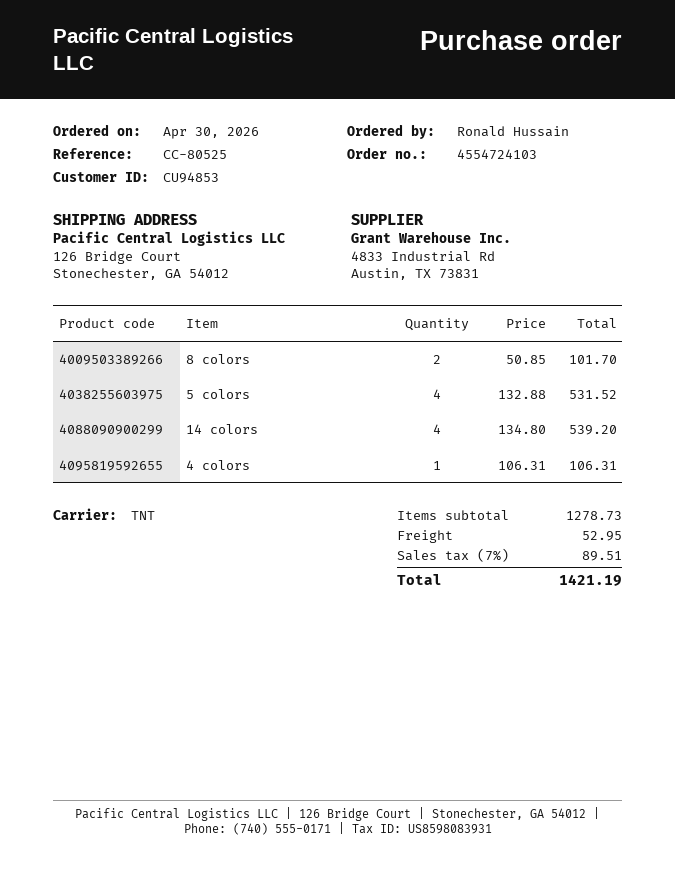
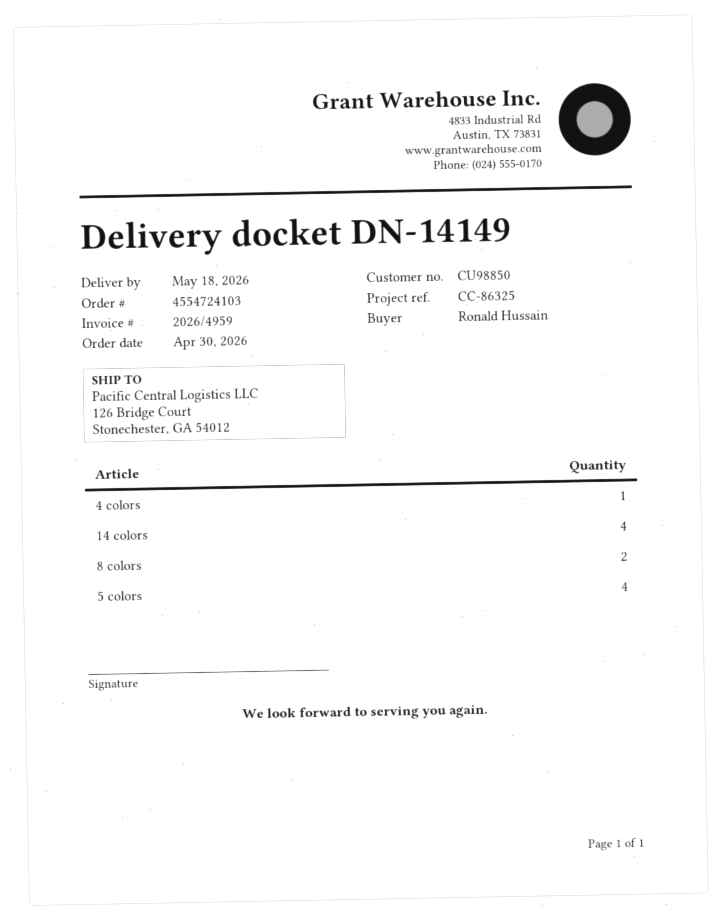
customer number: CU94853 -> CU98850
reference: CC-80525 -> CC-86325

